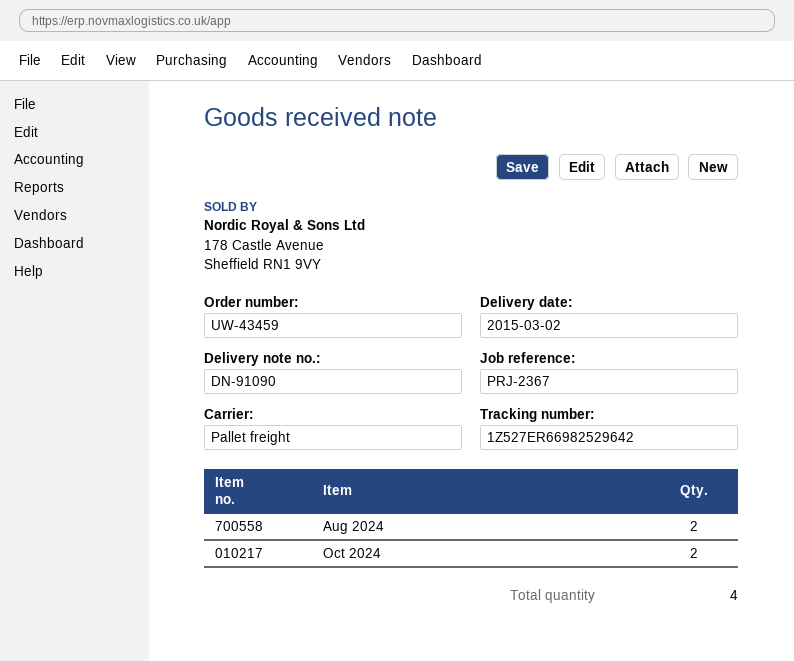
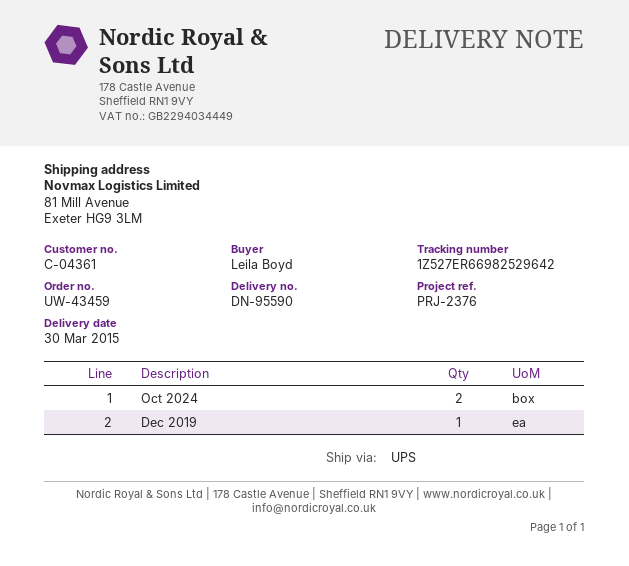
delivery note number: DN-91090 -> DN-95590
delivery date: 2015-03-02 -> 2015-03-30
reference: PRJ-2367 -> PRJ-2376
shipping method: pallet freight -> UPS
Aug 2024: 2 -> none
Dec 2019: none -> 1

